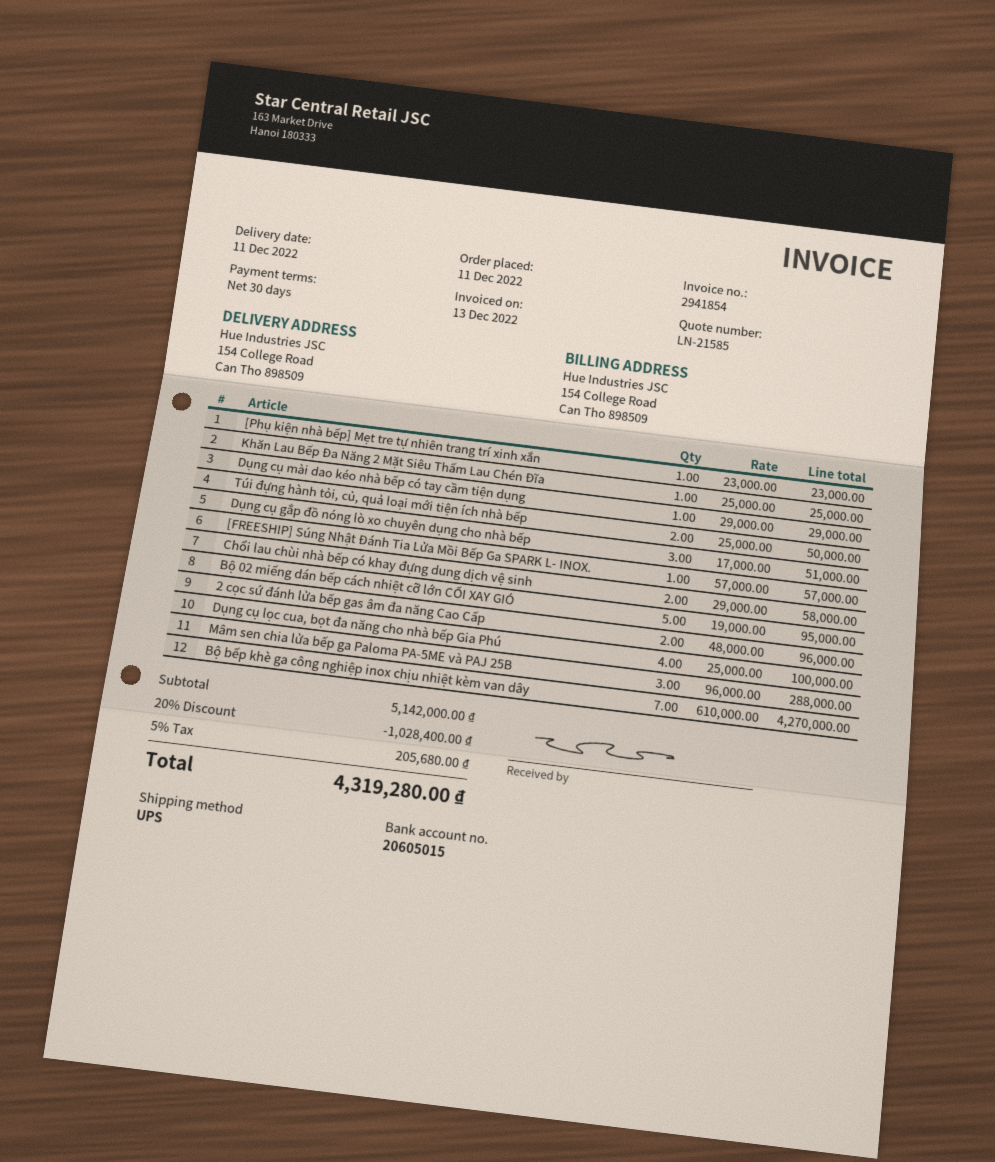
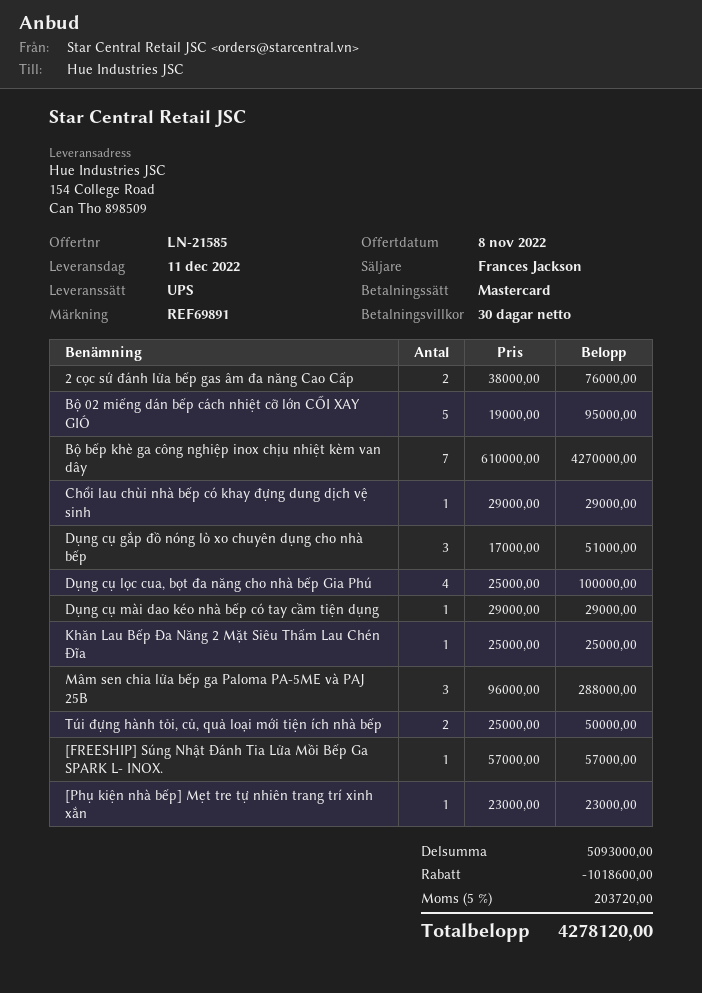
Chổi lau chùi nhà bếp có khay đựng dung dịch vệ sinh: 2 x 29000.00 = 58000.00 -> 1 x 29000.00 = 29000.00
2 cọc sứ đánh lửa bếp gas âm đa năng Cao Cấp: 2 x 48000.00 = 96000.00 -> 2 x 38000.00 = 76000.00
subtotal: 5142000.00 -> 5093000.00
discount: 1028400.00 -> 1018600.00
tax: 5% = 205680.00 -> 5% = 203720.00
total: 4319280.00 -> 4278120.00

